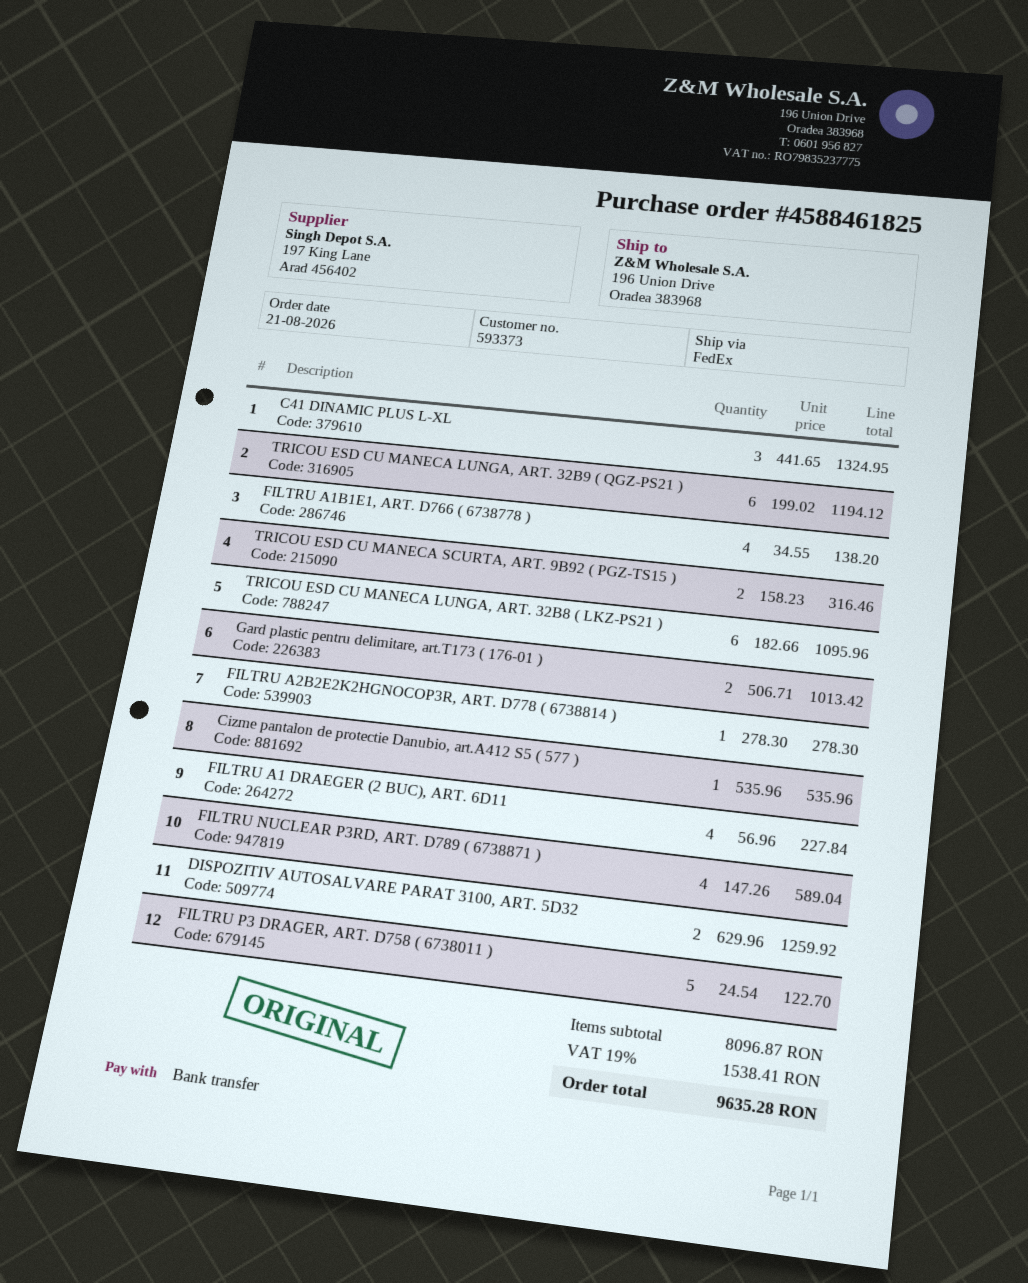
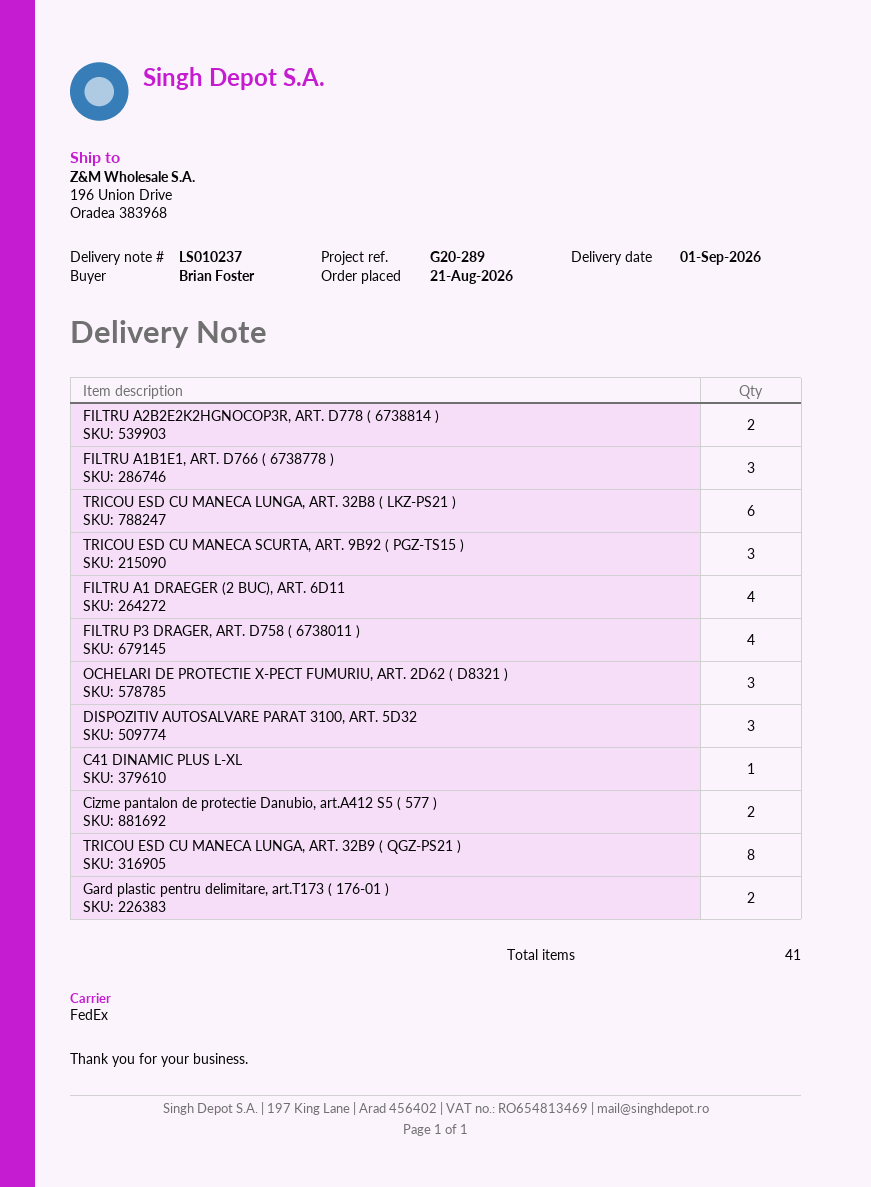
C41 DINAMIC PLUS L-XL: 3 -> 1
TRICOU ESD CU MANECA LUNGA, ART. 32B9 ( QGZ-PS21 ): 6 -> 8
FILTRU A1B1E1, ART. D766 ( 6738778 ): 4 -> 3
TRICOU ESD CU MANECA SCURTA, ART. 9B92 ( PGZ-TS15 ): 2 -> 3
FILTRU A2B2E2K2HGNOCOP3R, ART. D778 ( 6738814 ): 1 -> 2
Cizme pantalon de protectie Danubio, art.A412 S5 ( 577 ): 1 -> 2
FILTRU NUCLEAR P3RD, ART. D789 ( 6738871 ): 4 -> none
DISPOZITIV AUTOSALVARE PARAT 3100, ART. 5D32: 2 -> 3
FILTRU P3 DRAGER, ART. D758 ( 6738011 ): 5 -> 4
OCHELARI DE PROTECTIE X-PECT FUMURIU, ART. 2D62 ( D8321 ): none -> 3

